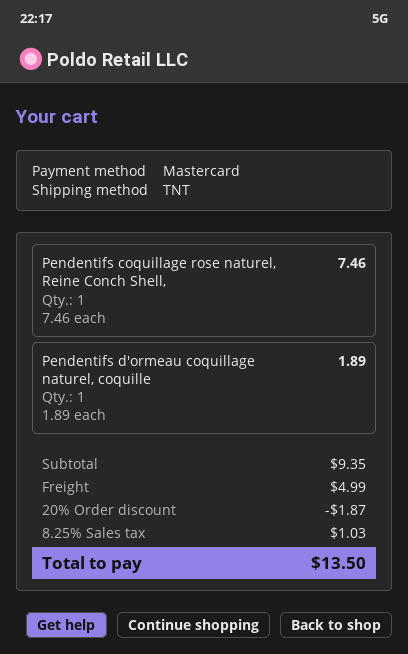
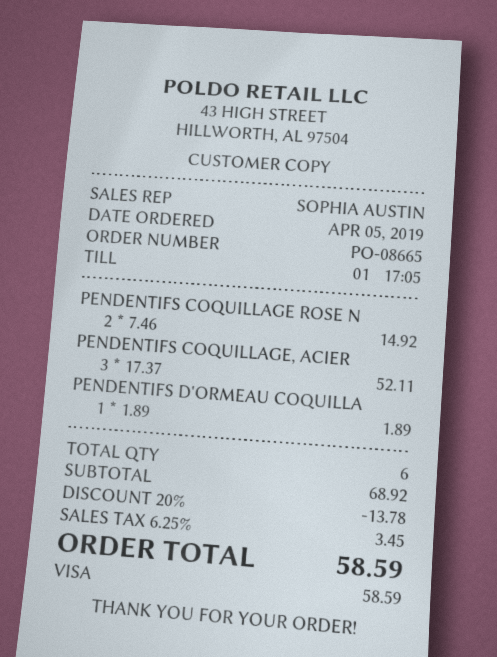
payment method: Mastercard -> Visa
Pendentifs coquillage rose naturel, Reine Conch Shell,: 1 x 7.46 = 7.46 -> 2 x 7.46 = 14.92
PENDENTIFS COQUILLAGE, ACIER: none -> 3 x 17.37 = 52.11
subtotal: 9.35 -> 68.92
discount: 20% = 1.87 -> 20% = 13.78
shipping: 4.99 -> none
tax: 8.25% = 1.03 -> 6.25% = 3.45
total: 13.50 -> 58.59

